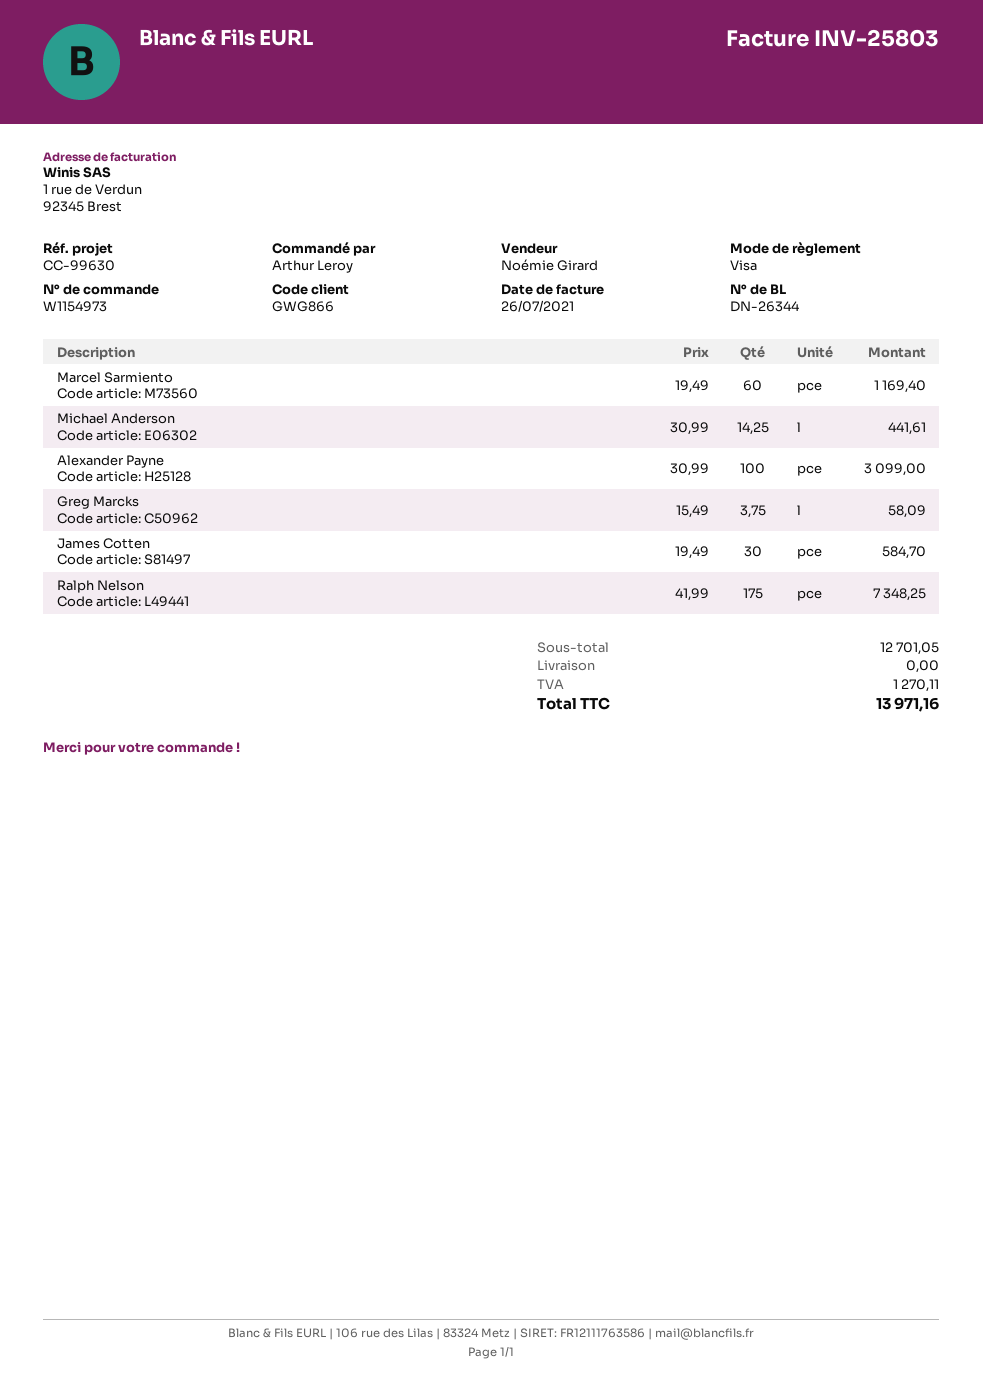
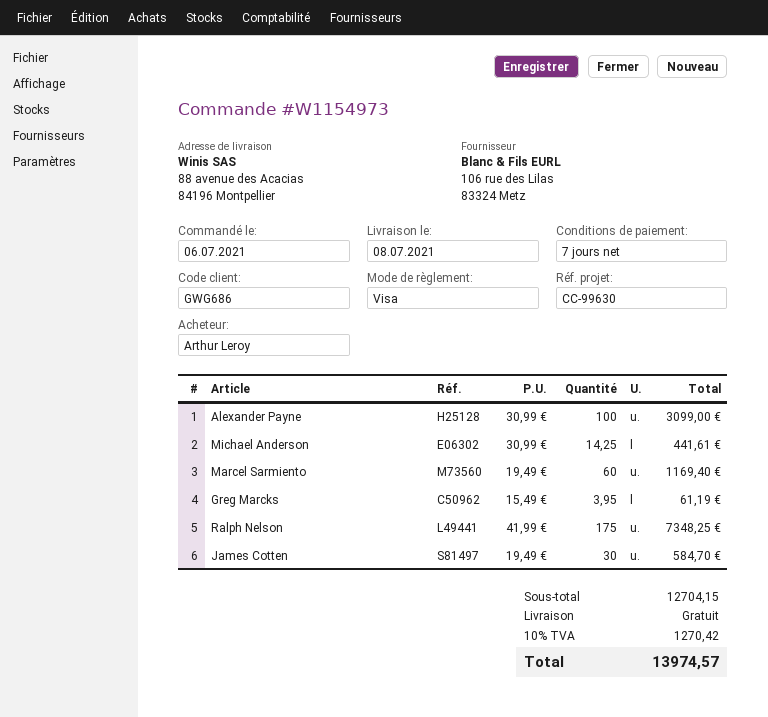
customer number: GWG866 -> GWG686
Greg Marcks: 3.75 x 15.49 = 58.09 -> 3.95 x 15.49 = 61.19
subtotal: 12701.05 -> 12704.15
tax: 1270.11 -> 1270.42
total: 13971.16 -> 13974.57

